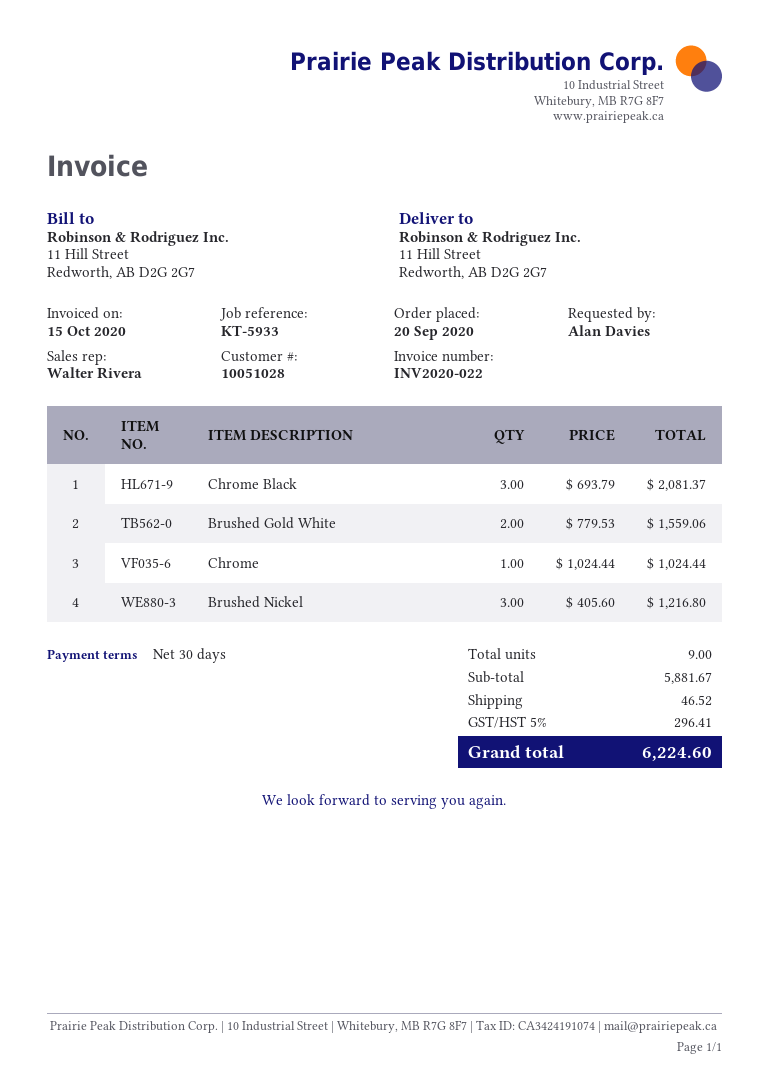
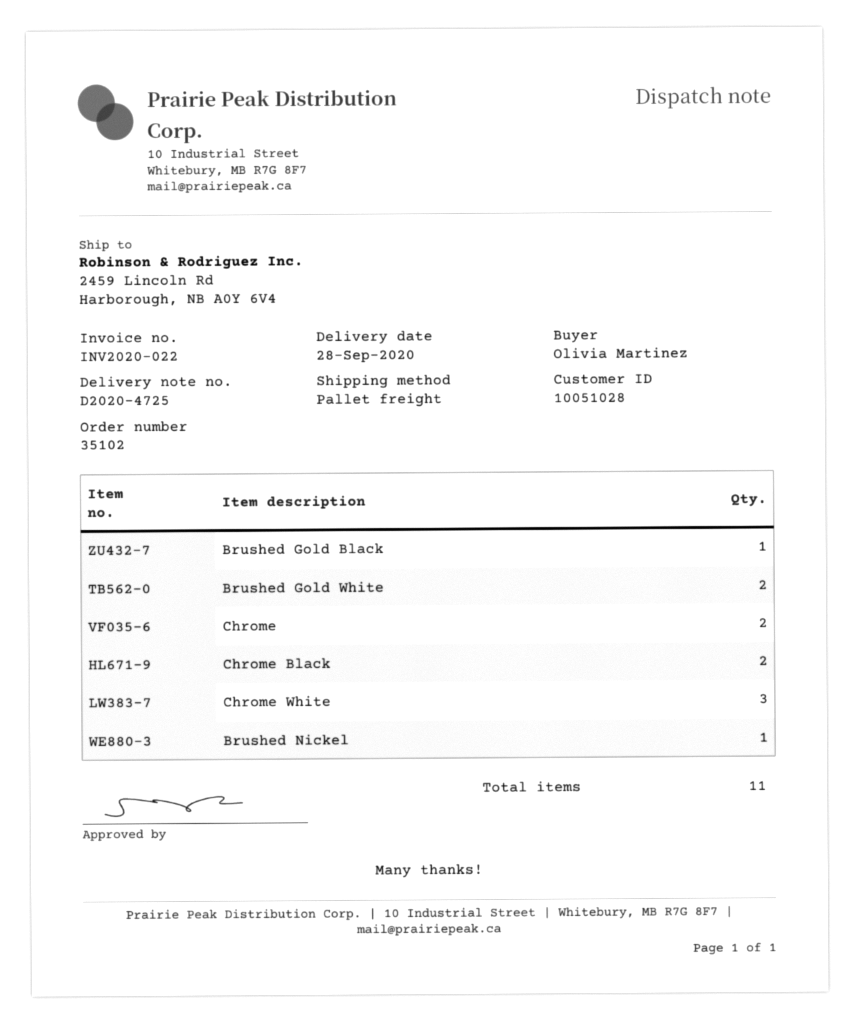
ordered by: Alan Davies -> Olivia Martinez
ship to: 11 Hill Street, Redworth, AB D2G 2G7 -> 2459 Lincoln Rd, Harborough, NB A0Y 6V4
Chrome Black: 3 -> 2
Chrome: 1 -> 2
Brushed Nickel: 3 -> 1
Brushed Gold Black: none -> 1
Chrome White: none -> 3
total quantity: 9 -> 11

